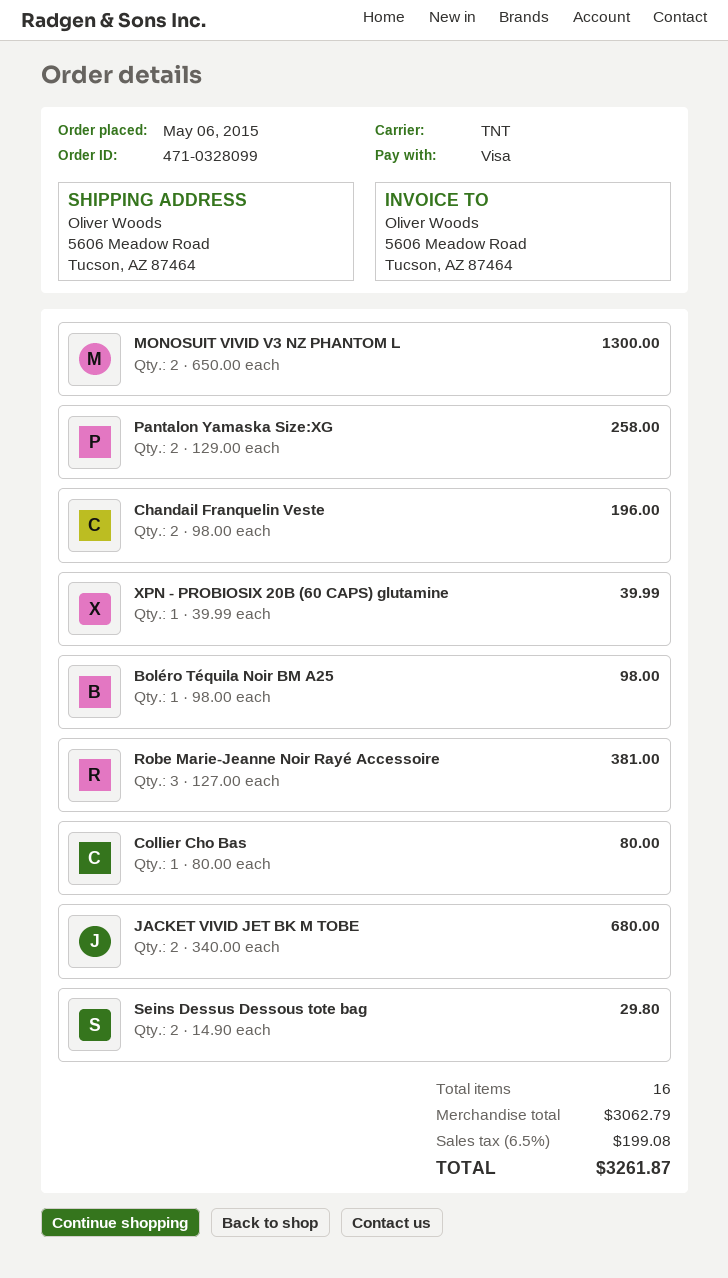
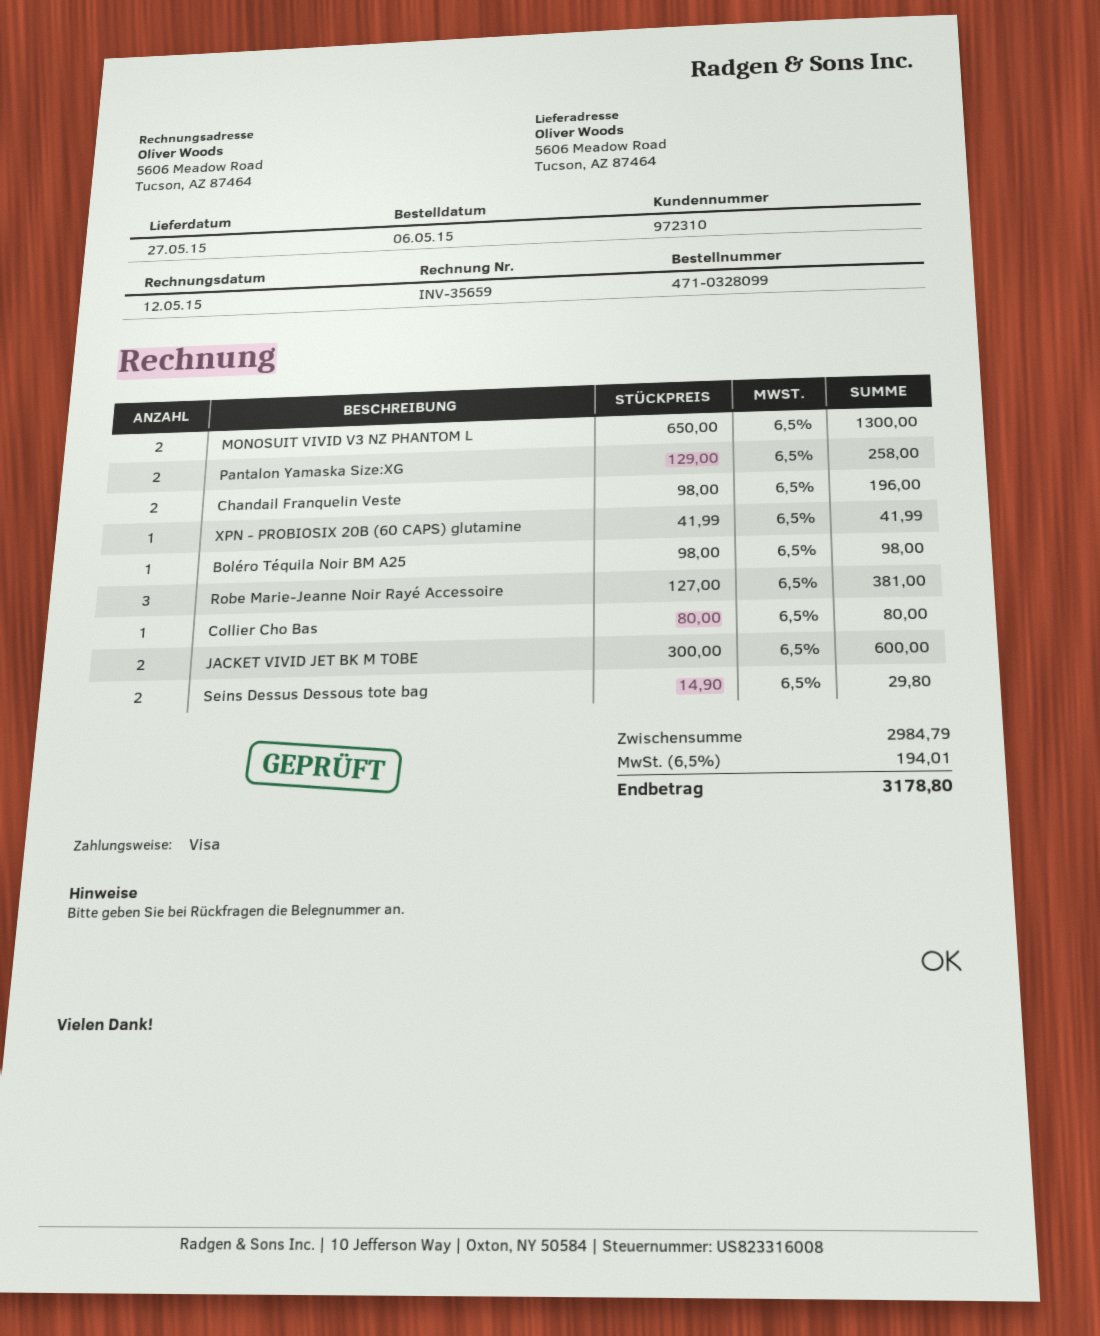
XPN - PROBIOSIX 20B (60 CAPS) glutamine: 1 x 39.99 = 39.99 -> 1 x 41.99 = 41.99
JACKET VIVID JET BK M TOBE: 2 x 340.00 = 680.00 -> 2 x 300.00 = 600.00
subtotal: 3062.79 -> 2984.79
tax: 6.5% = 199.08 -> 6.5% = 194.01
total: 3261.87 -> 3178.80

